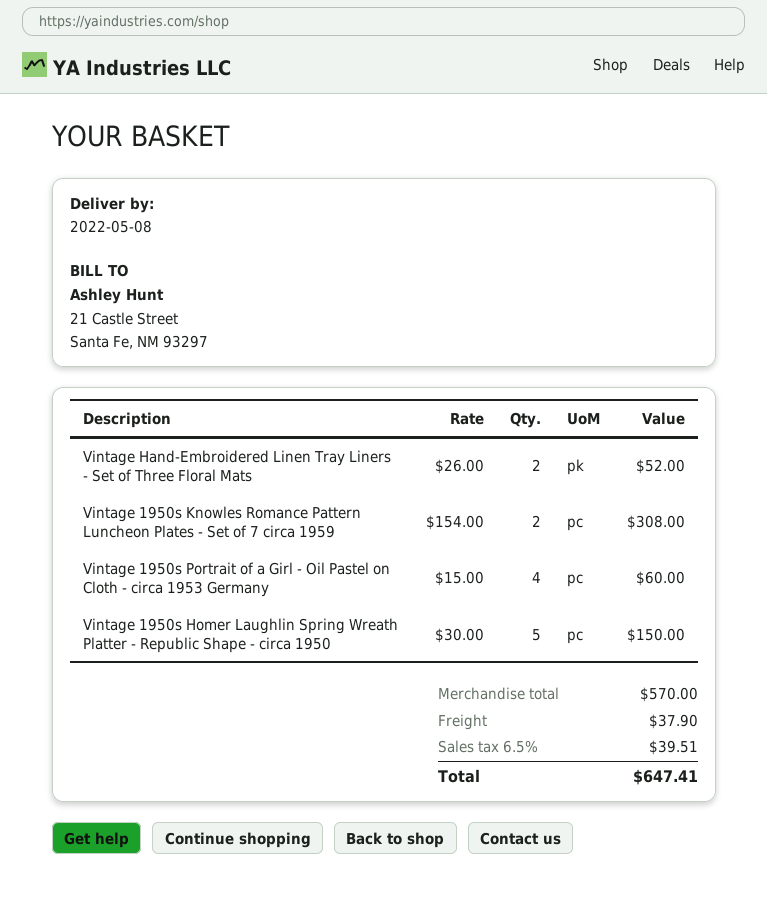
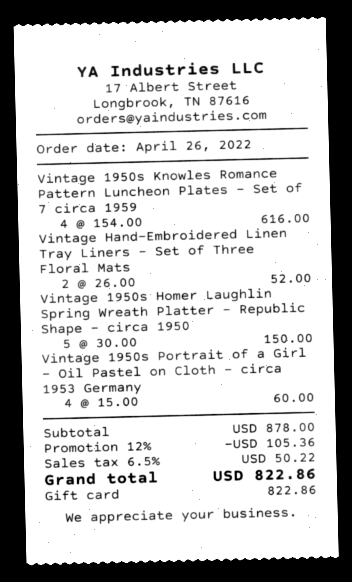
Vintage 1950s Knowles Romance Pattern Luncheon Plates - Set of 7 circa 1959: 2 x 154.00 = 308.00 -> 4 x 154.00 = 616.00
subtotal: 570.00 -> 878.00
discount: none -> 12% = 105.36
shipping: 37.90 -> none
tax: 6.5% = 39.51 -> 6.5% = 50.22
total: 647.41 -> 822.86

